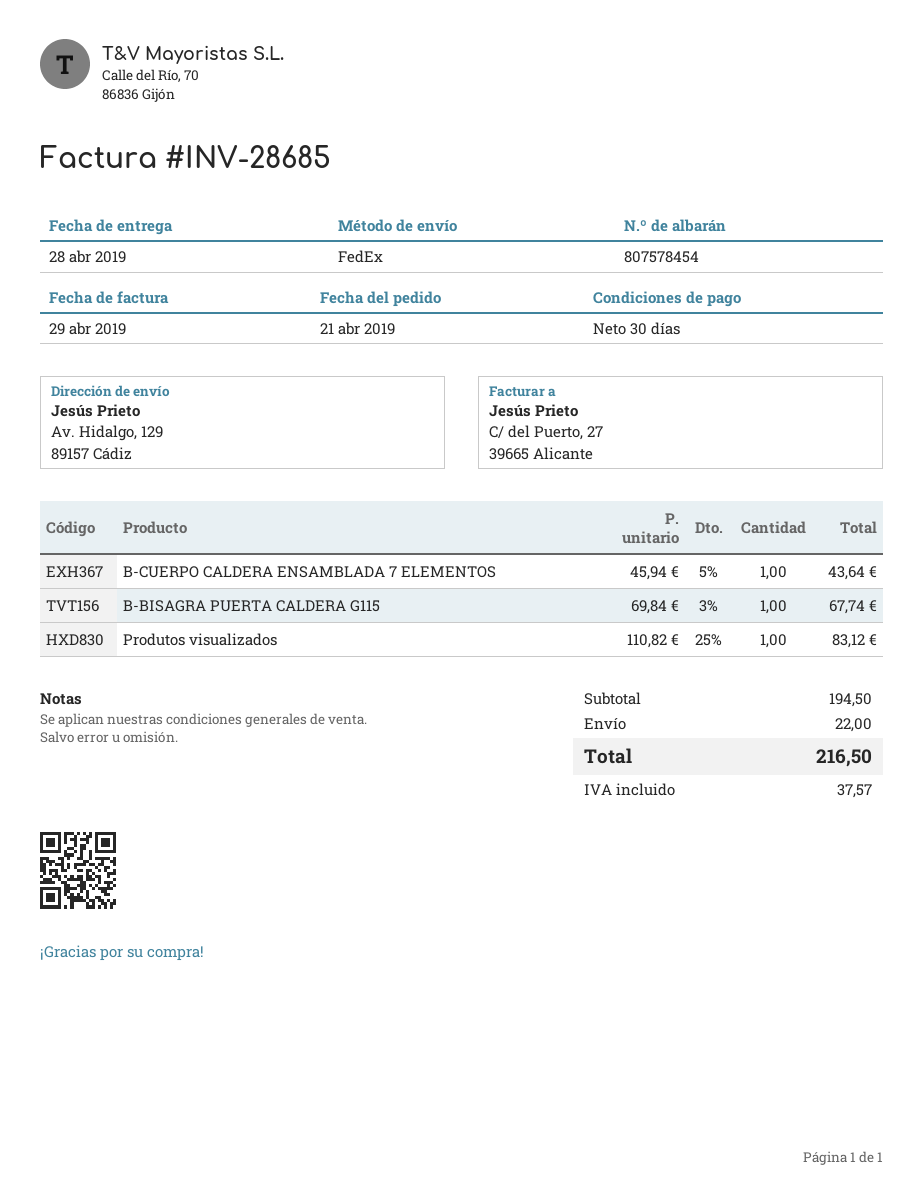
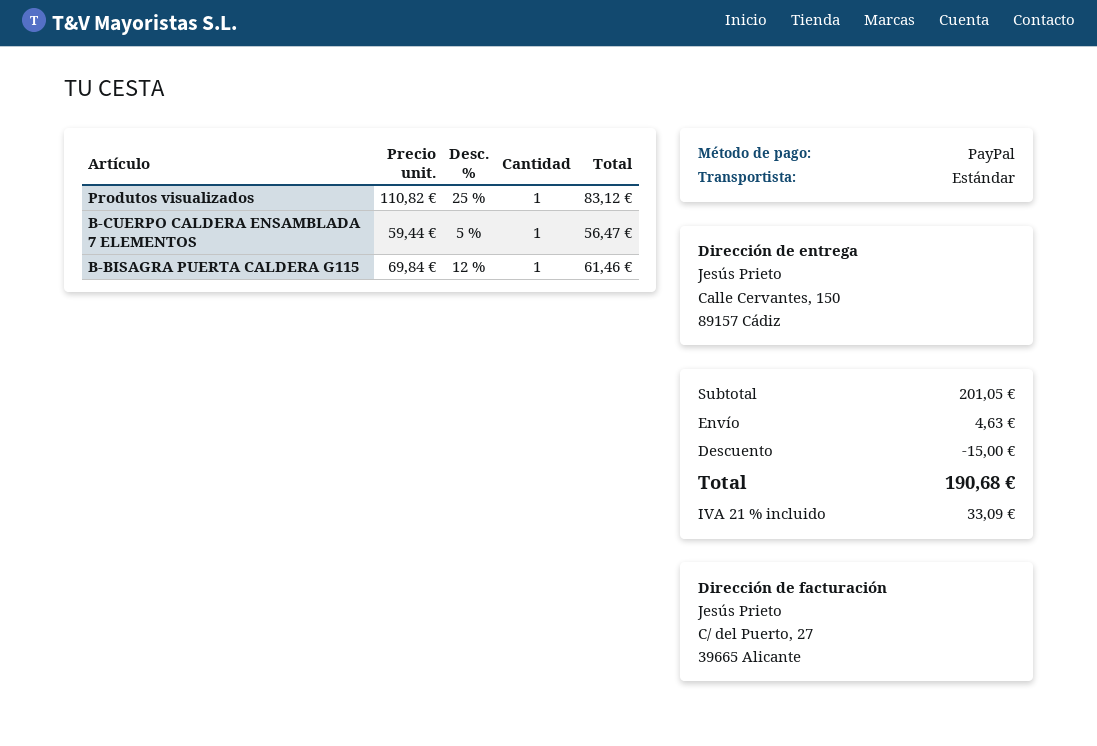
shipping method: FedEx -> standard
ship to: Av. Hidalgo, 129, 89157 Cádiz -> Calle Cervantes, 150, 89157 Cádiz
B-CUERPO CALDERA ENSAMBLADA 7 ELEMENTOS: 1 x 45.94 - 5% = 43.64 -> 1 x 59.44 - 5% = 56.47
B-BISAGRA PUERTA CALDERA G115: 1 x 69.84 - 3% = 67.74 -> 1 x 69.84 - 12% = 61.46
subtotal: 194.50 -> 201.05
discount: none -> 15.00
shipping: 22.00 -> 4.63
tax: 37.57 -> 33.09
total: 216.50 -> 190.68

